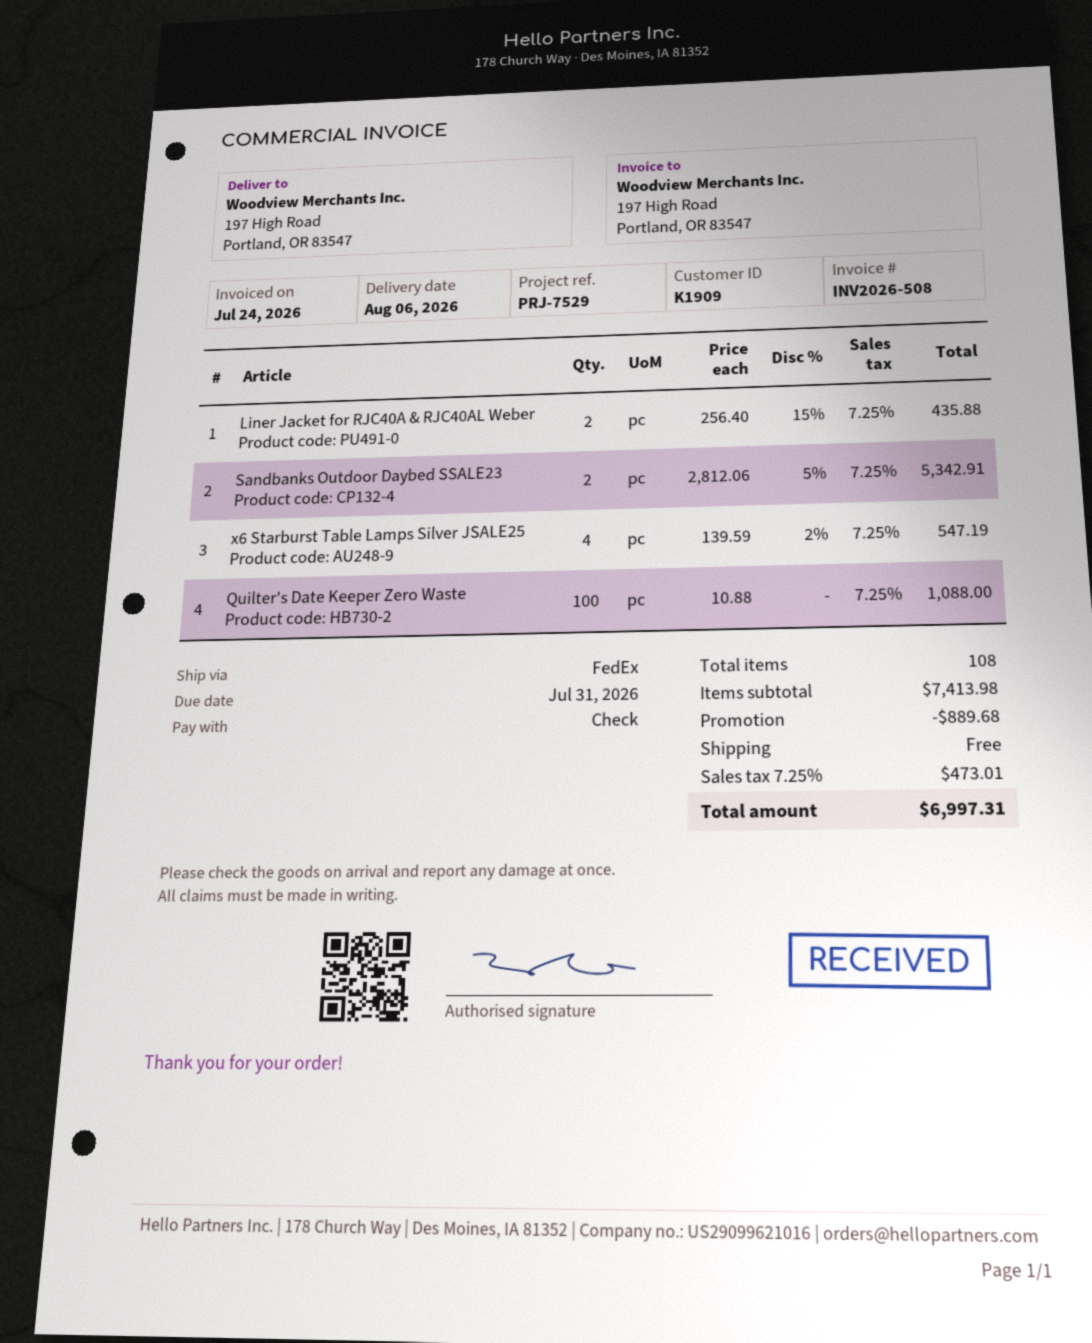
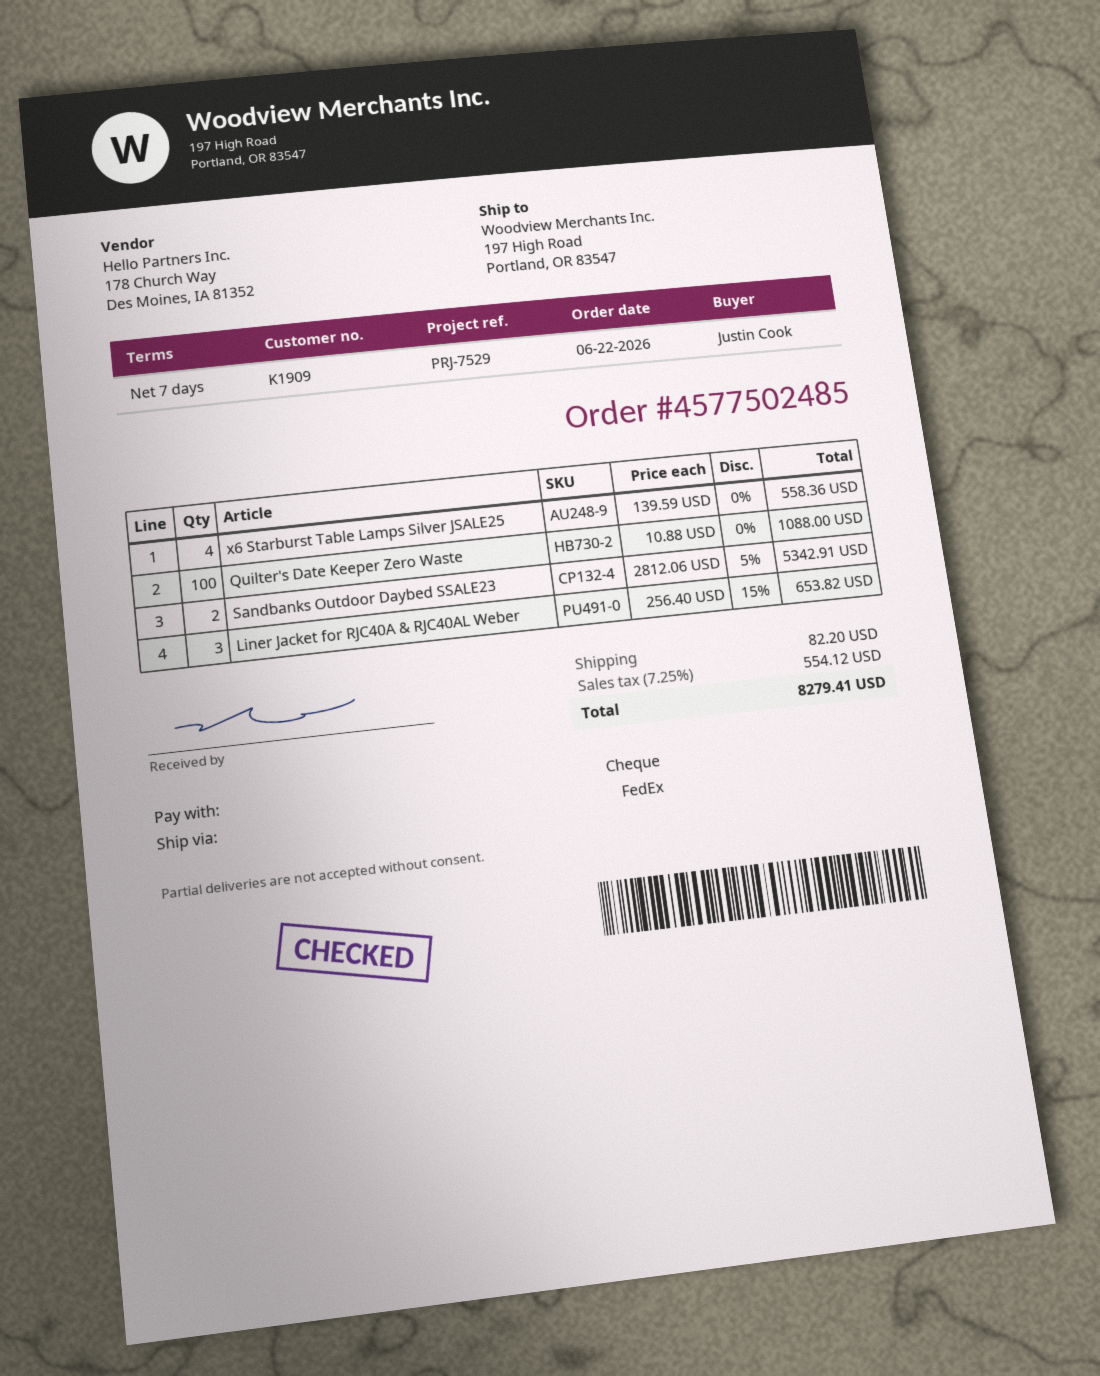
Liner Jacket for RJC40A & RJC40AL Weber: 2 x 256.40 - 15% = 435.88 -> 3 x 256.40 - 15% = 653.82
x6 Starburst Table Lamps Silver JSALE25: 4 x 139.59 - 2% = 547.19 -> 4 x 139.59 = 558.36
discount: 889.68 -> none
shipping: 0.00 -> 82.20
tax: 7.25% = 473.01 -> 7.25% = 554.12
total: 6997.31 -> 8279.41

